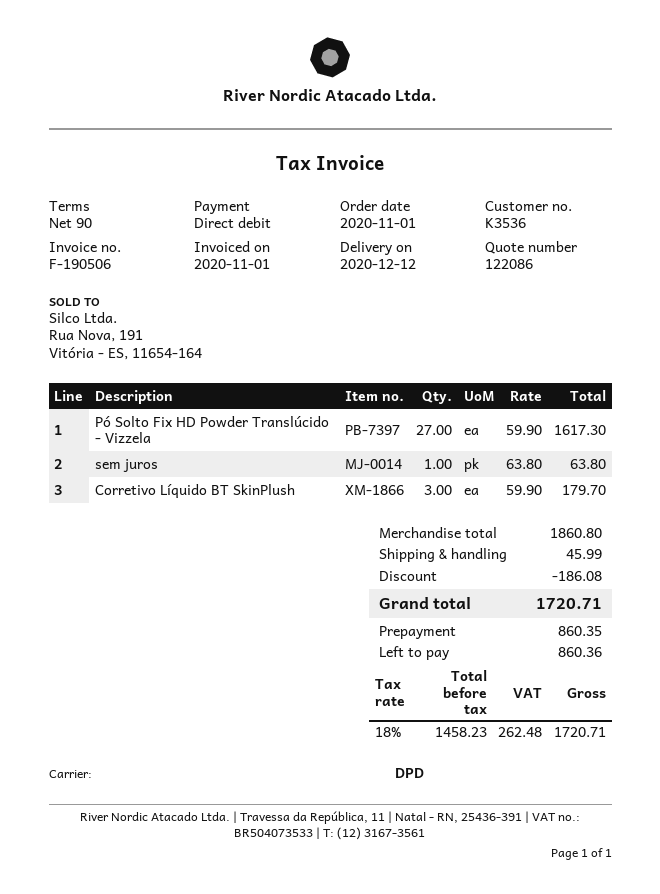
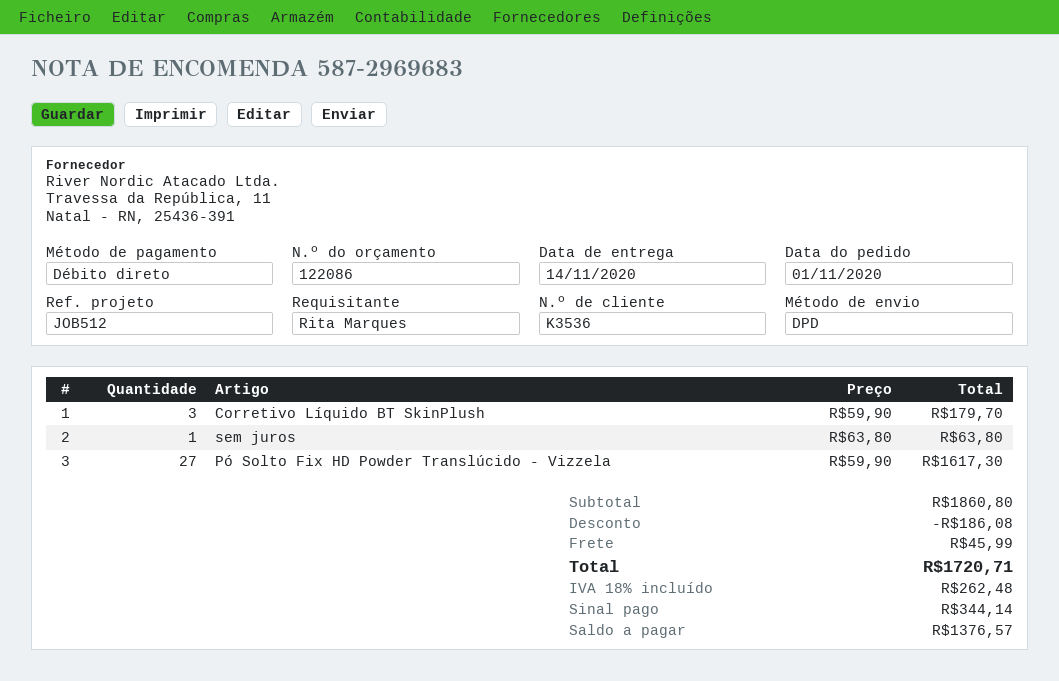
delivery date: 2020-12-12 -> 2020-11-14
deposit: 860.35 -> 344.14
balance: 860.36 -> 1376.57

